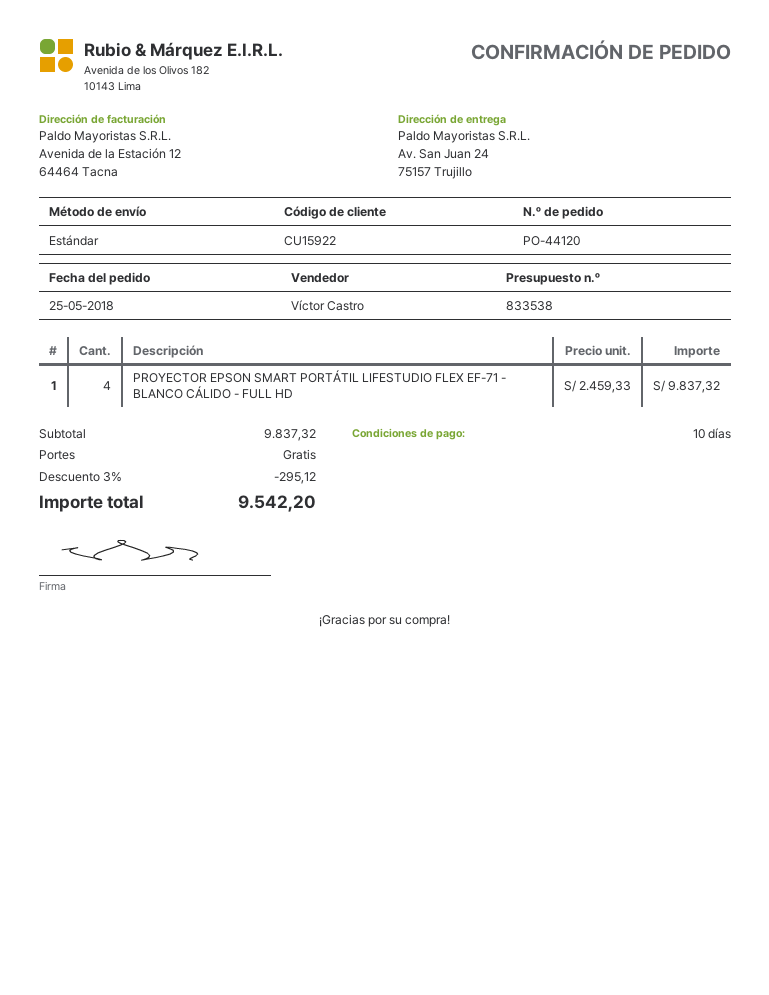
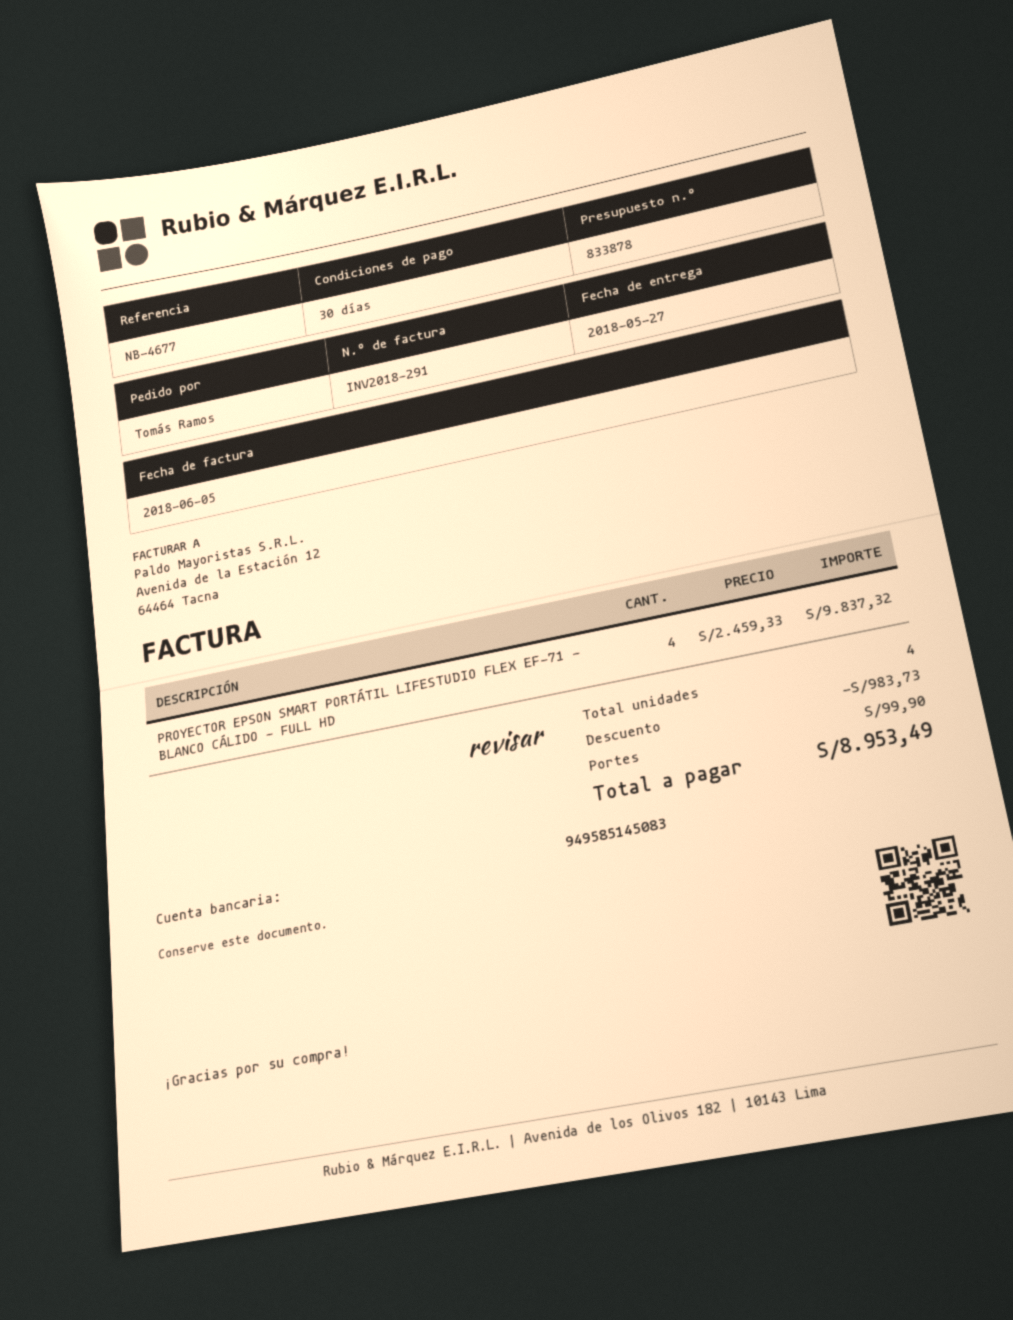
quote number: 833538 -> 833878
payment terms: 10 days -> 30 days
discount: 295.12 -> 983.73
shipping: 0.00 -> 99.90
total: 9542.20 -> 8953.49

